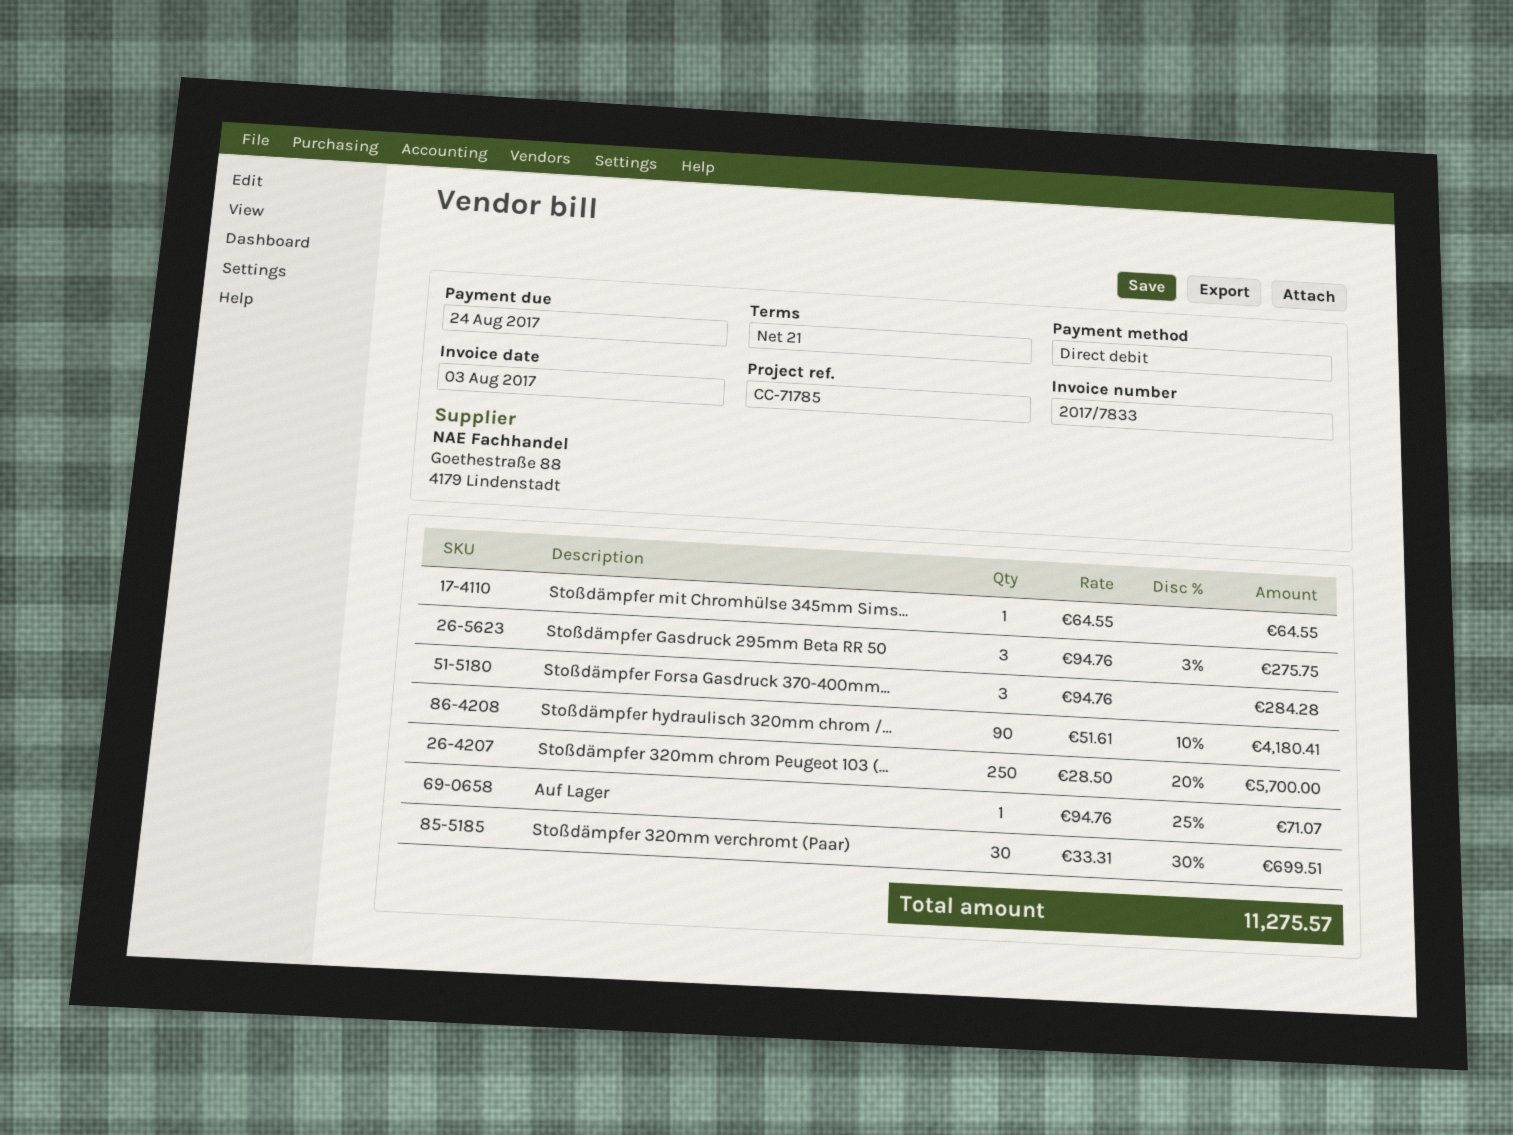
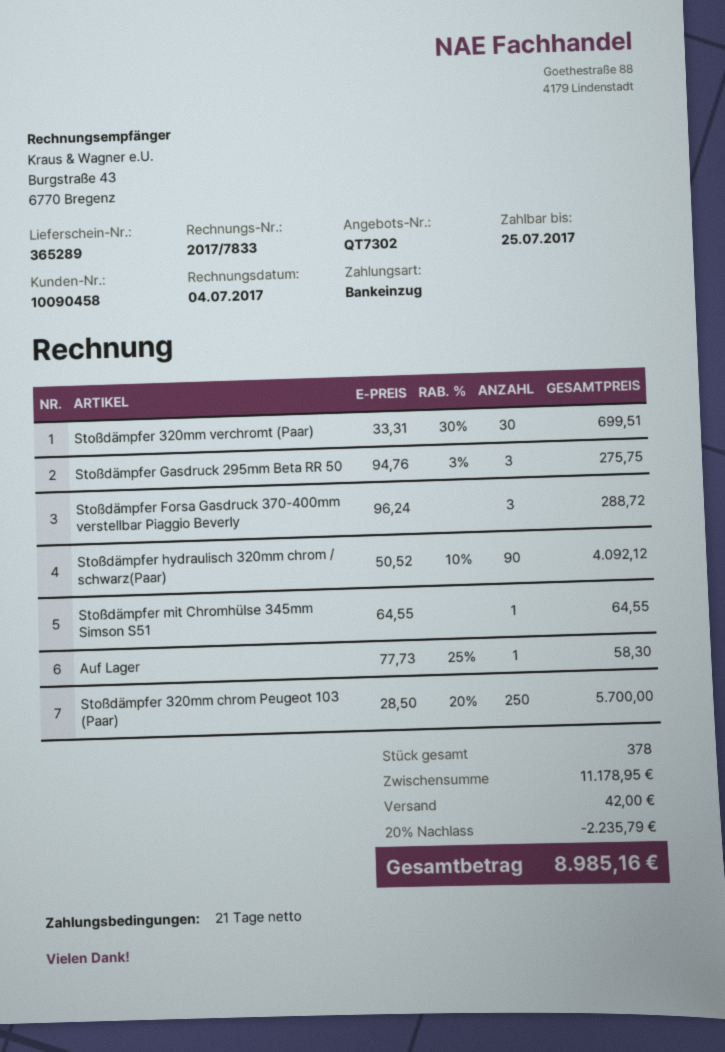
invoice date: 2017-08-03 -> 2017-07-04
due date: 2017-08-24 -> 2017-07-25
Stoßdämpfer Forsa Gasdruck 370-400mm...: 3 x 94.76 = 284.28 -> 3 x 96.24 = 288.72
Stoßdämpfer hydraulisch 320mm chrom /...: 90 x 51.61 - 10% = 4180.41 -> 90 x 50.52 - 10% = 4092.12
Auf Lager: 1 x 94.76 - 25% = 71.07 -> 1 x 77.73 - 25% = 58.30
discount: none -> 20% = 2235.79
shipping: none -> 42.00
total: 11275.57 -> 8985.16

